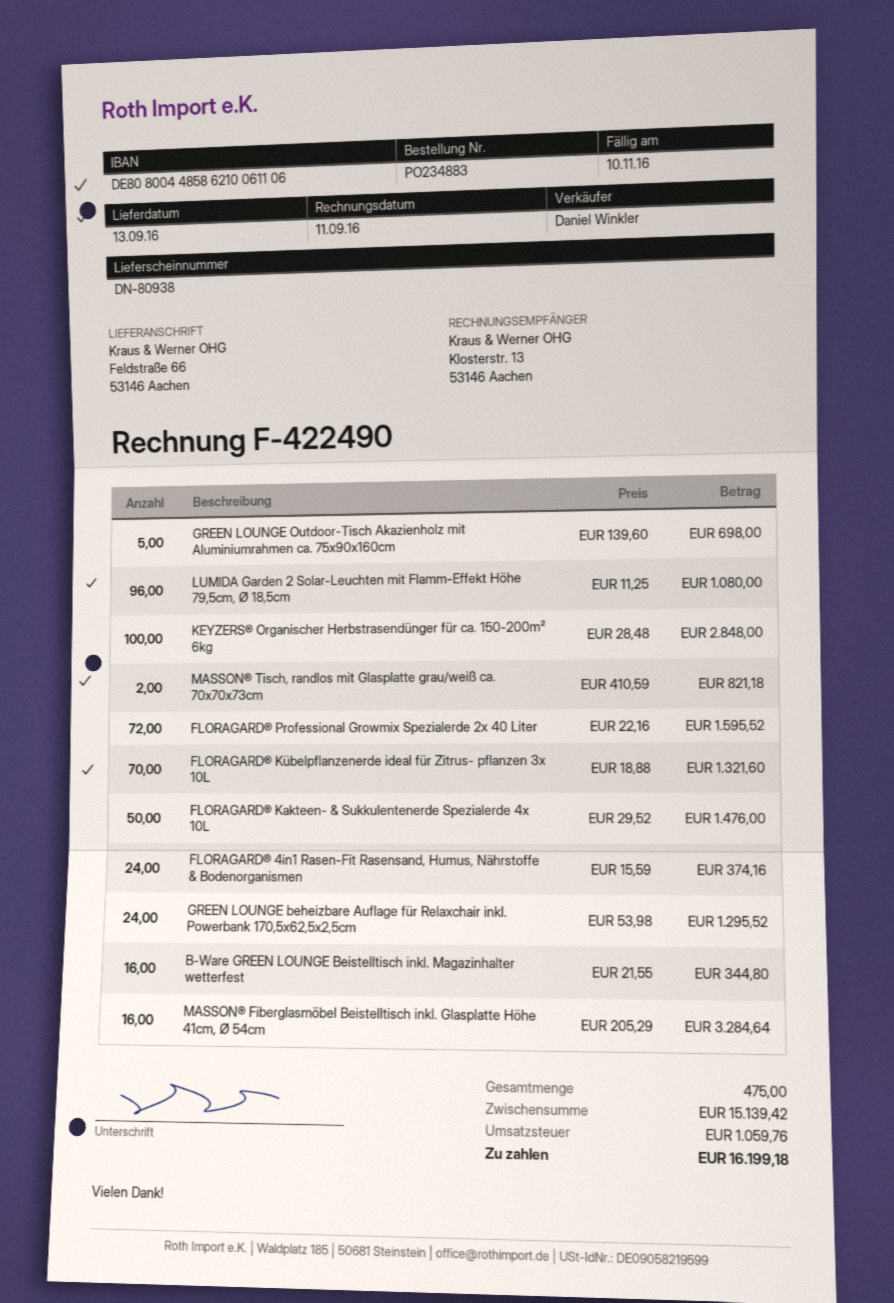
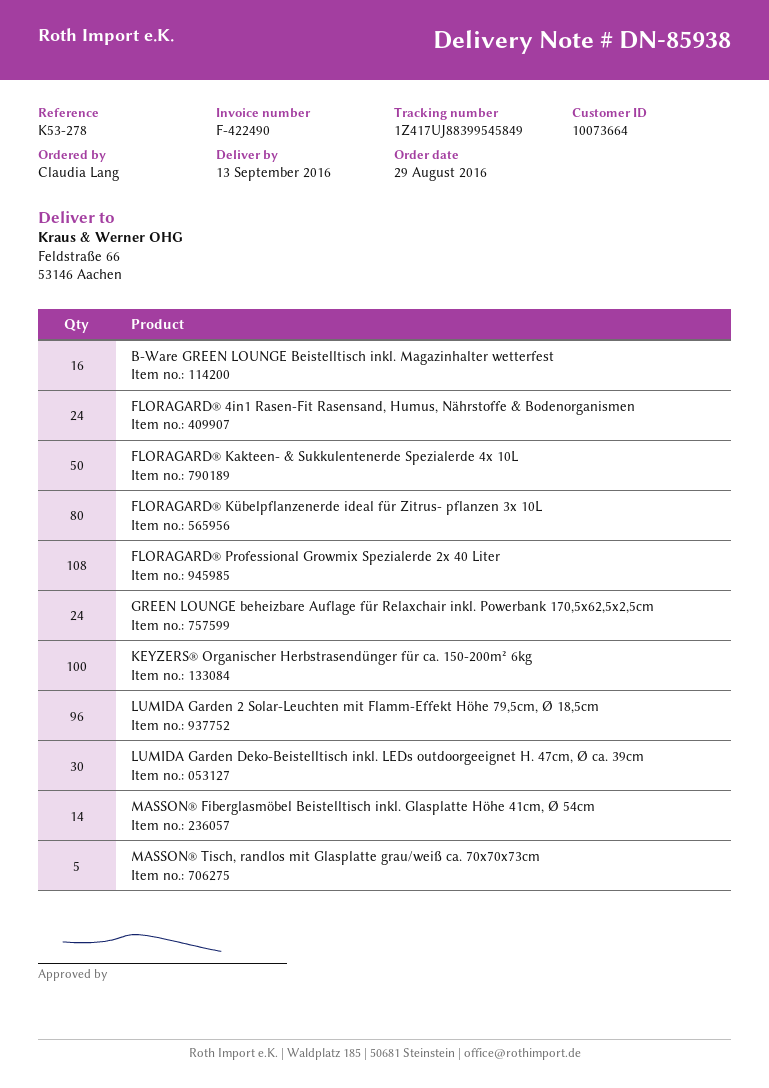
delivery note number: DN-80938 -> DN-85938
GREEN LOUNGE Outdoor-Tisch Akazienholz mit Aluminiumrahmen ca. 75x90x160cm: 5 -> none
MASSON® Tisch, randlos mit Glasplatte grau/weiß ca. 70x70x73cm: 2 -> 5
FLORAGARD® Professional Growmix Spezialerde 2x 40 Liter: 72 -> 108
FLORAGARD® Kübelpflanzenerde ideal für Zitrus- pflanzen 3x 10L: 70 -> 80
MASSON® Fiberglasmöbel Beistelltisch inkl. Glasplatte Höhe 41cm, Ø 54cm: 16 -> 14
LUMIDA Garden Deko-Beistelltisch inkl. LEDs outdoorgeeignet H. 47cm, Ø ca. 39cm: none -> 30

